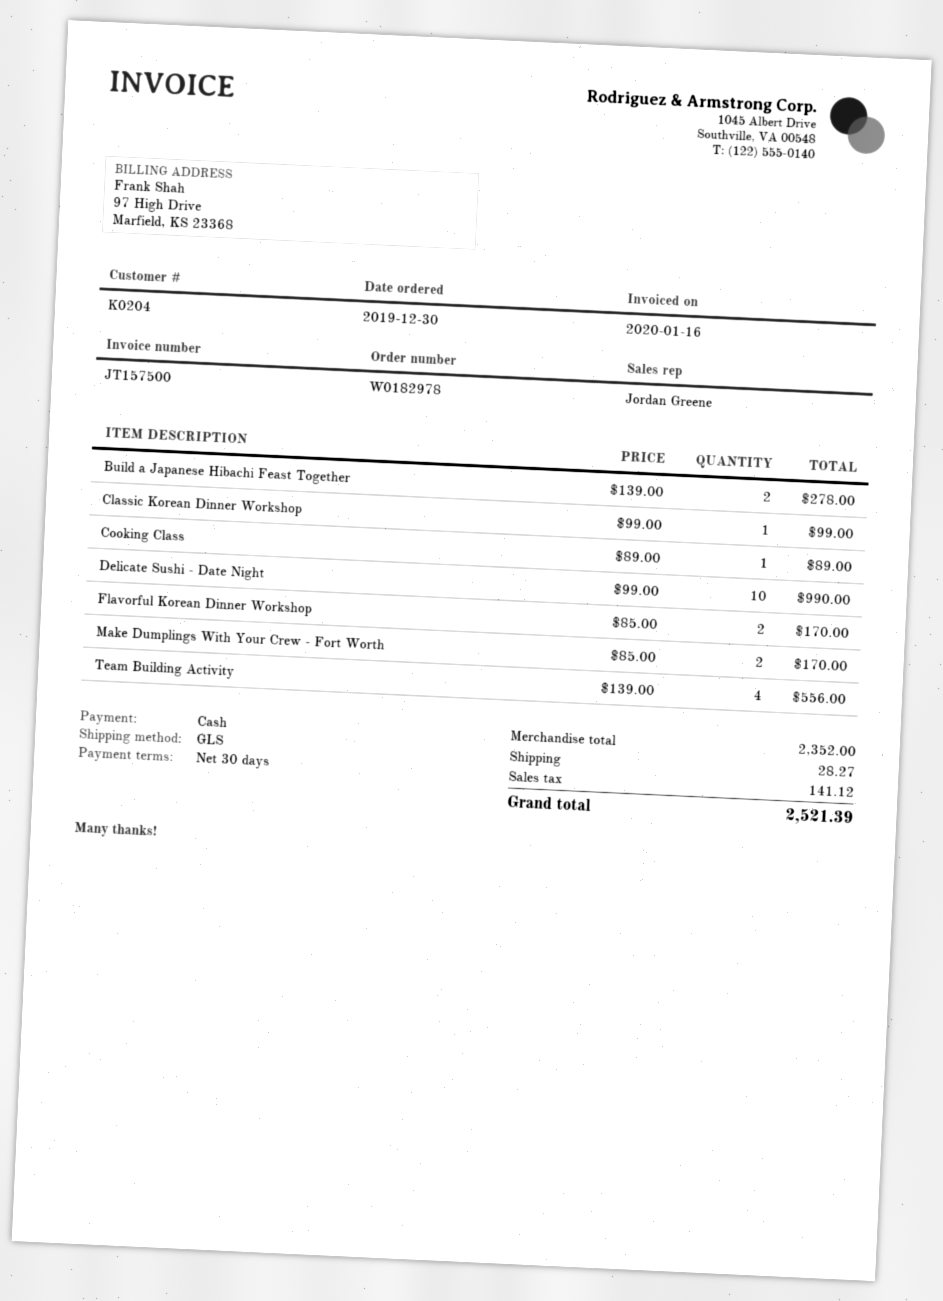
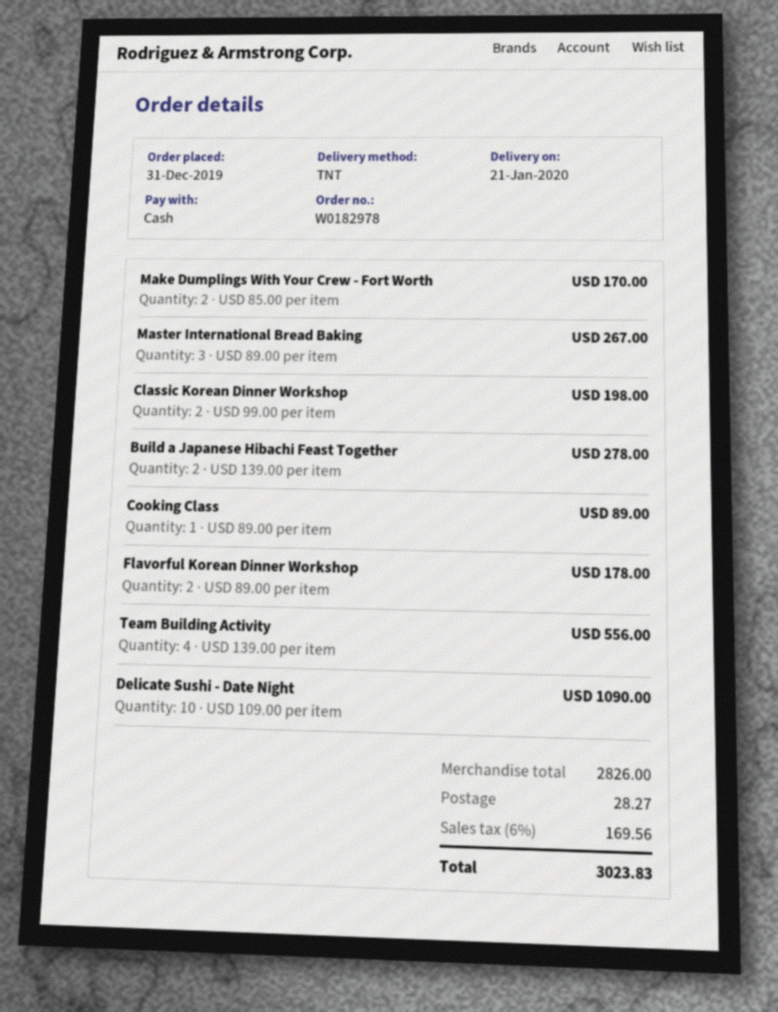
order date: 2019-12-30 -> 2019-12-31
shipping method: GLS -> TNT
Classic Korean Dinner Workshop: 1 x 99.00 = 99.00 -> 2 x 99.00 = 198.00
Delicate Sushi - Date Night: 10 x 99.00 = 990.00 -> 10 x 109.00 = 1090.00
Flavorful Korean Dinner Workshop: 2 x 85.00 = 170.00 -> 2 x 89.00 = 178.00
Master International Bread Baking: none -> 3 x 89.00 = 267.00
subtotal: 2352.00 -> 2826.00
tax: 141.12 -> 169.56
total: 2521.39 -> 3023.83

